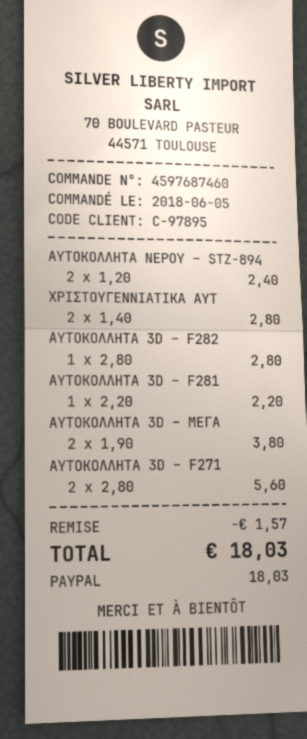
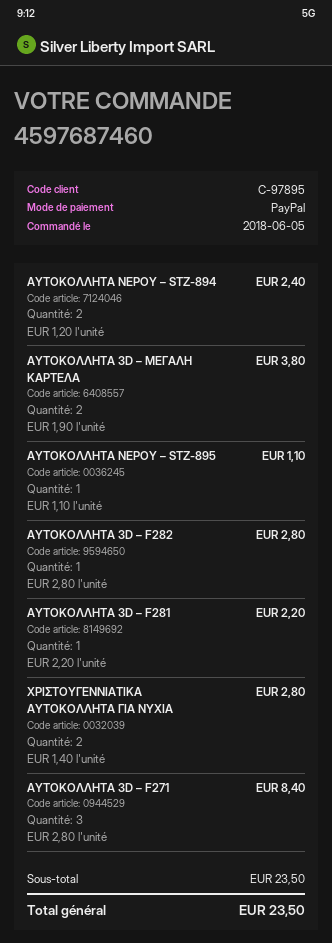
ΑΥΤΟΚΟΛΛΗΤΑ 3D – F271: 2 x 2.80 = 5.60 -> 3 x 2.80 = 8.40
ΑΥΤΟΚΟΛΛΗΤΑ ΝΕΡΟΥ – STZ-895: none -> 1 x 1.10 = 1.10
discount: 1.57 -> none
total: 18.03 -> 23.50

